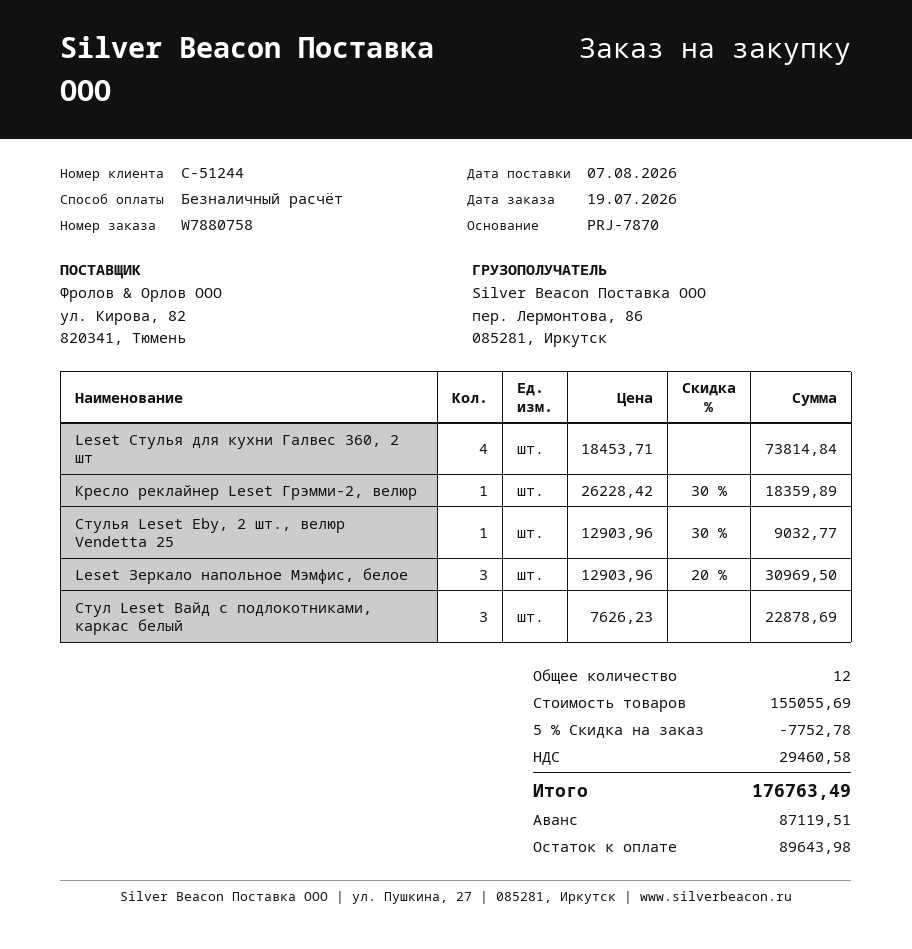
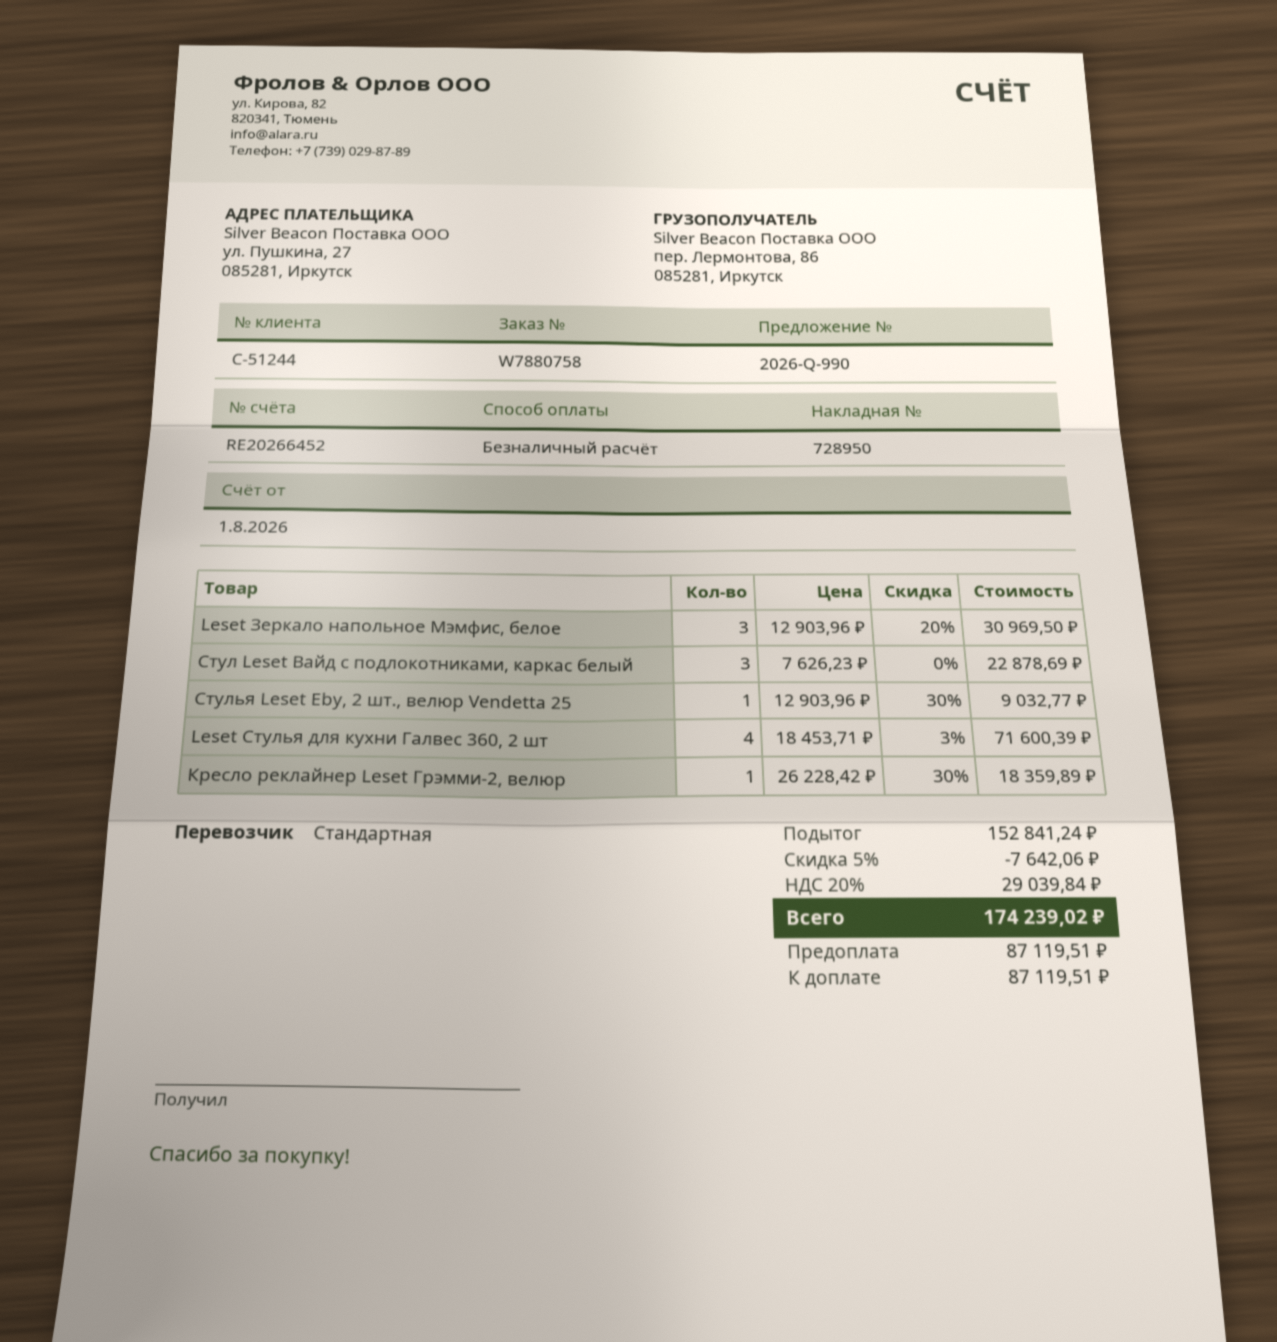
Leset Стулья для кухни Галвес 360, 2 шт: 4 x 18453.71 = 73814.84 -> 4 x 18453.71 - 3% = 71600.39
subtotal: 155055.69 -> 152841.24
discount: 5% = 7752.78 -> 5% = 7642.06
tax: 29460.58 -> 29039.84
total: 176763.49 -> 174239.02
balance: 89643.98 -> 87119.51

